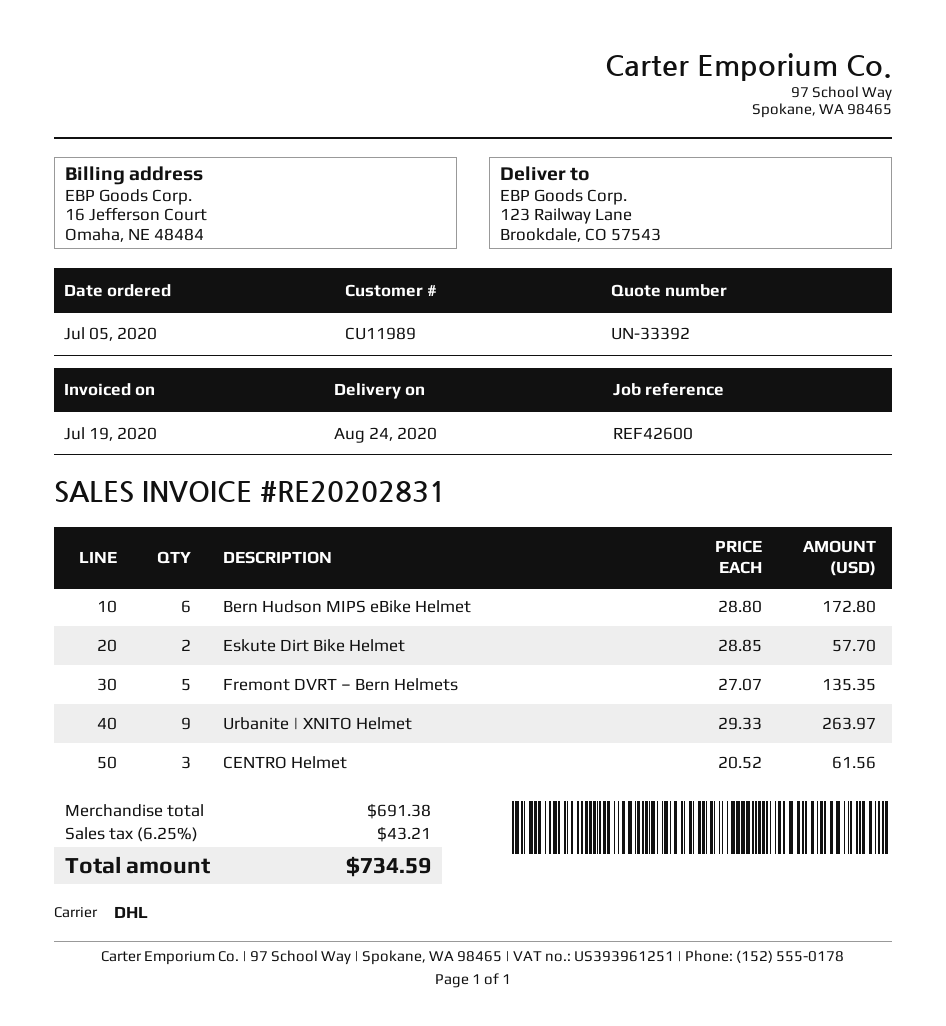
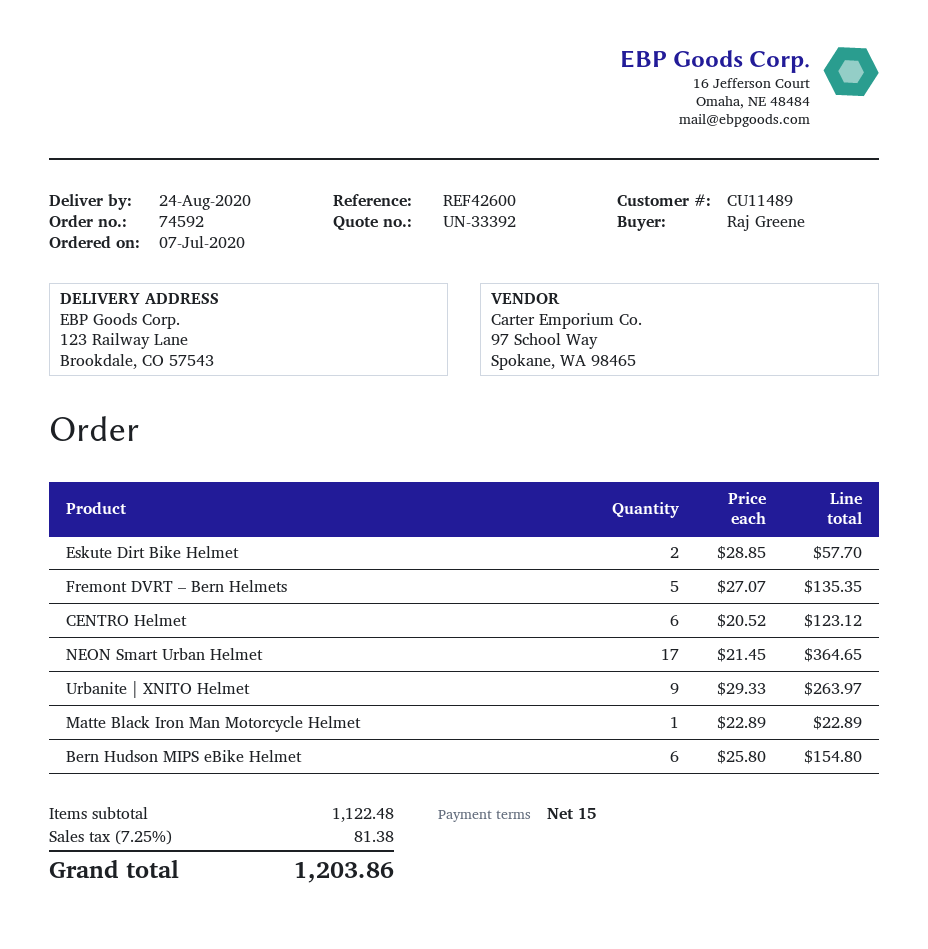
order date: 2020-07-05 -> 2020-07-07
customer number: CU11989 -> CU11489
Bern Hudson MIPS eBike Helmet: 6 x 28.80 = 172.80 -> 6 x 25.80 = 154.80
CENTRO Helmet: 3 x 20.52 = 61.56 -> 6 x 20.52 = 123.12
NEON Smart Urban Helmet: none -> 17 x 21.45 = 364.65
Matte Black Iron Man Motorcycle Helmet: none -> 1 x 22.89 = 22.89
subtotal: 691.38 -> 1122.48
tax: 6.25% = 43.21 -> 7.25% = 81.38
total: 734.59 -> 1203.86

